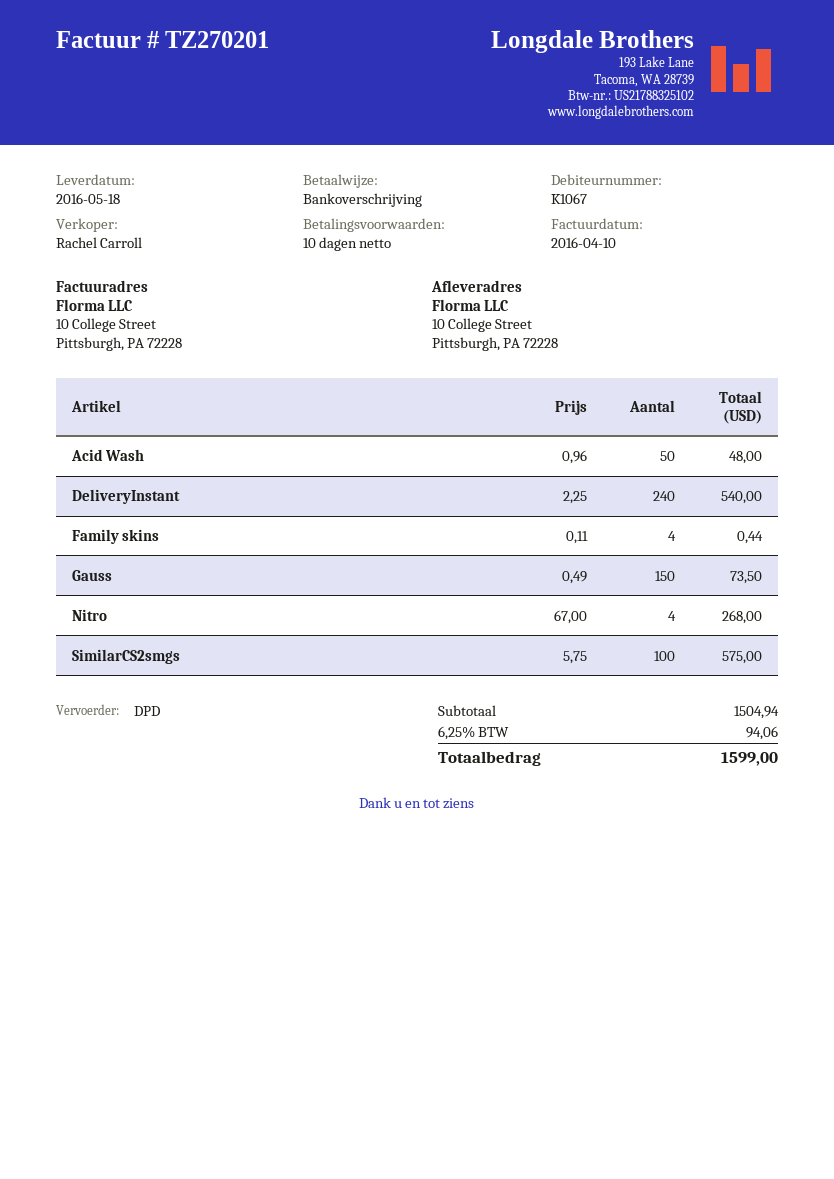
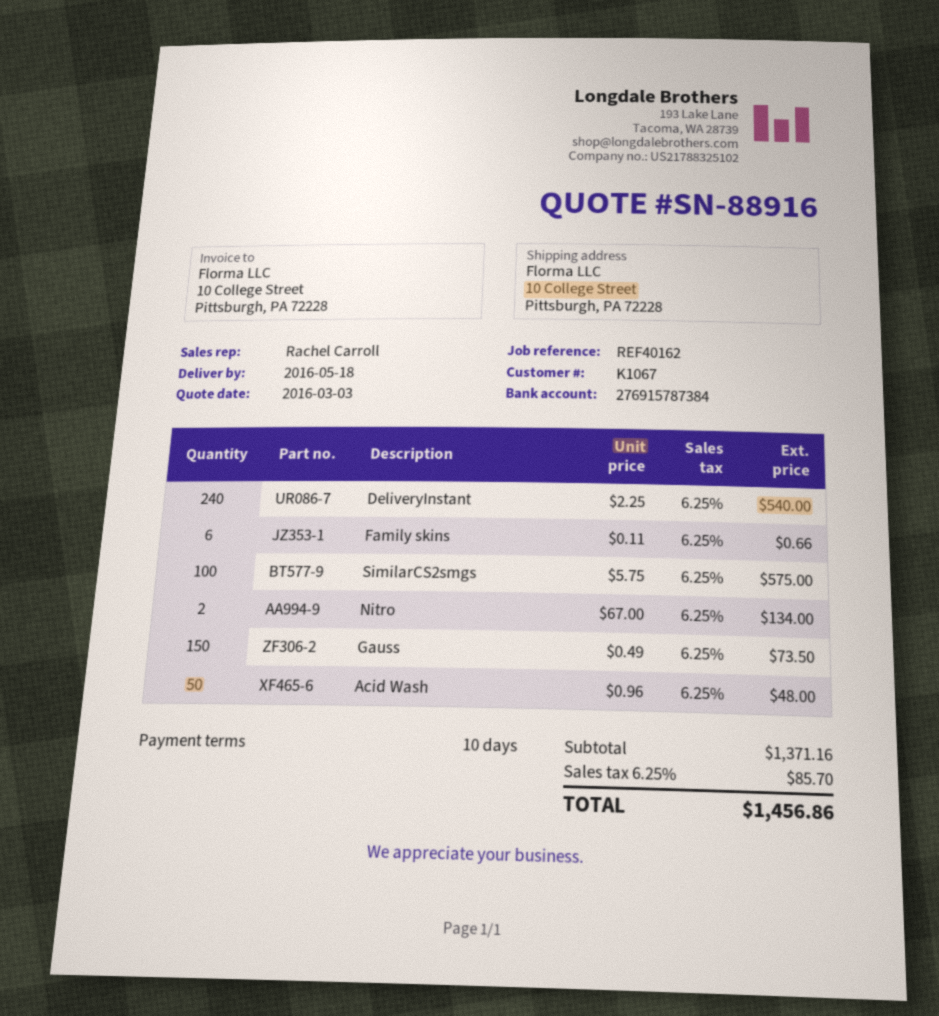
Family skins: 4 x 0.11 = 0.44 -> 6 x 0.11 = 0.66
Nitro: 4 x 67.00 = 268.00 -> 2 x 67.00 = 134.00
subtotal: 1504.94 -> 1371.16
tax: 6.25% = 94.06 -> 6.25% = 85.70
total: 1599.00 -> 1456.86

